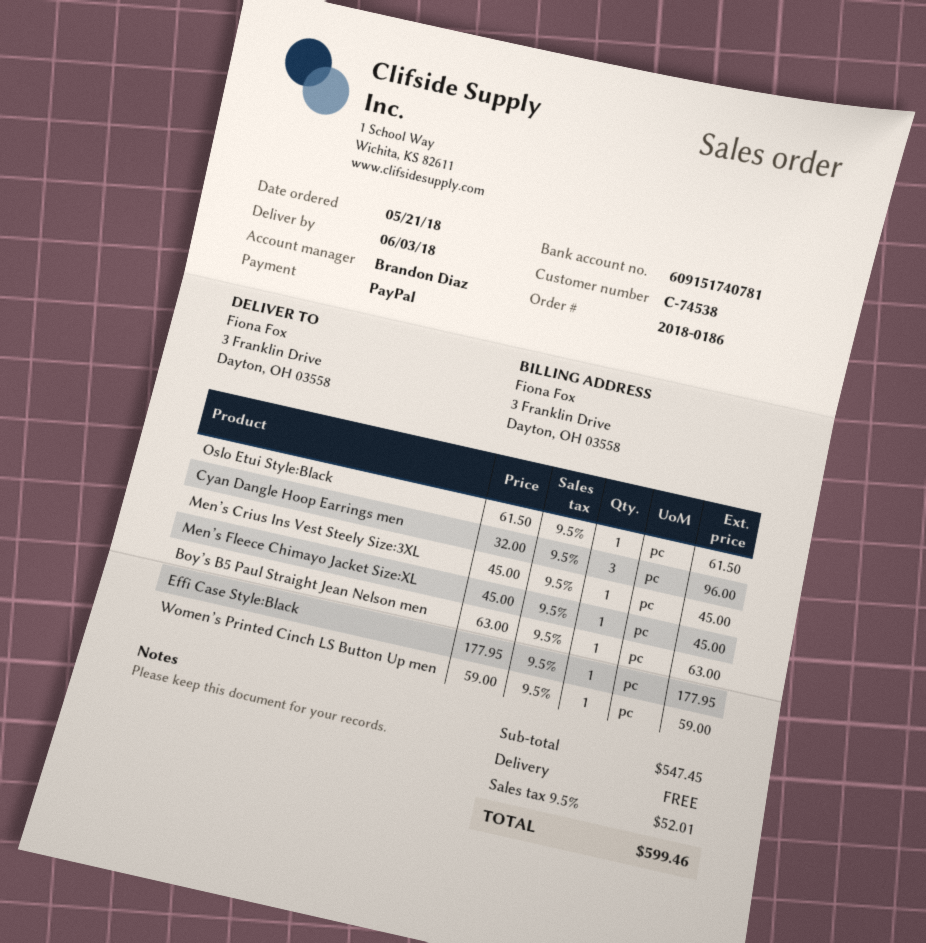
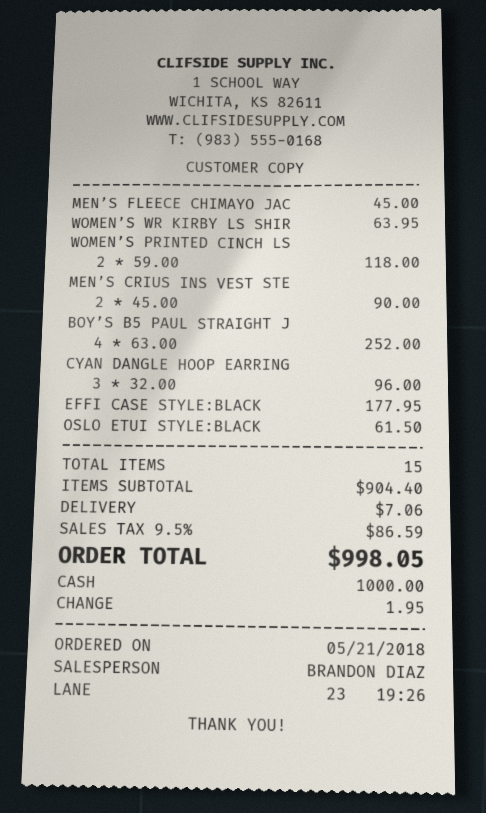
payment method: PayPal -> cash
Men’s Crius Ins Vest Steely Size:3XL: 1 x 45.00 = 45.00 -> 2 x 45.00 = 90.00
Boy’s B5 Paul Straight Jean Nelson men: 1 x 63.00 = 63.00 -> 4 x 63.00 = 252.00
Women’s Printed Cinch LS Button Up men: 1 x 59.00 = 59.00 -> 2 x 59.00 = 118.00
WOMEN’S WR KIRBY LS SHIR: none -> 1 x 63.95 = 63.95
subtotal: 547.45 -> 904.40
shipping: 0.00 -> 7.06
tax: 9.5% = 52.01 -> 9.5% = 86.59
total: 599.46 -> 998.05

